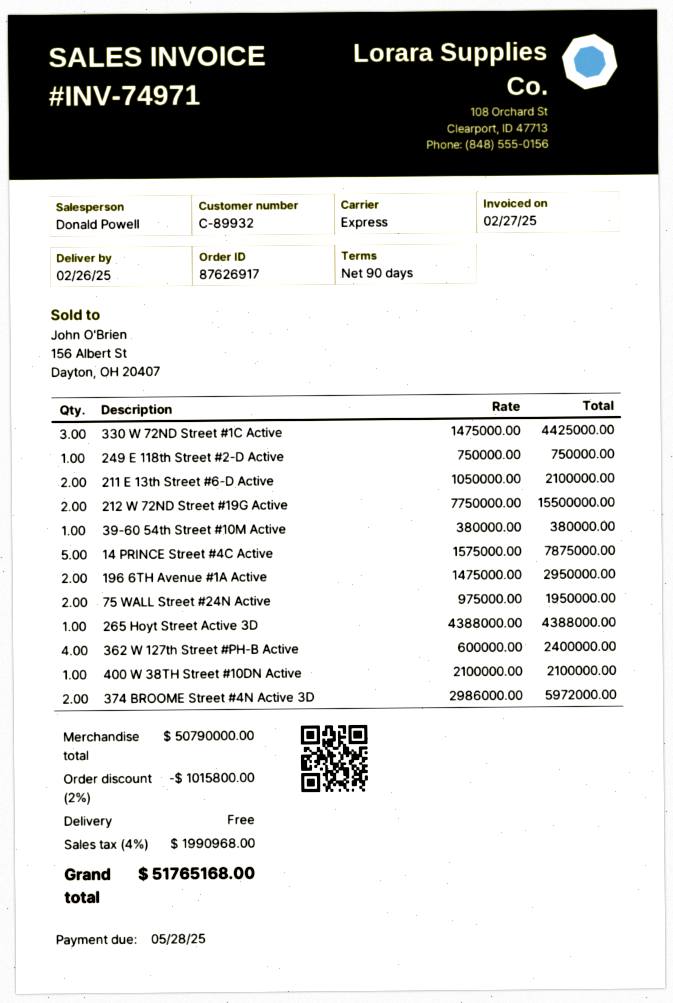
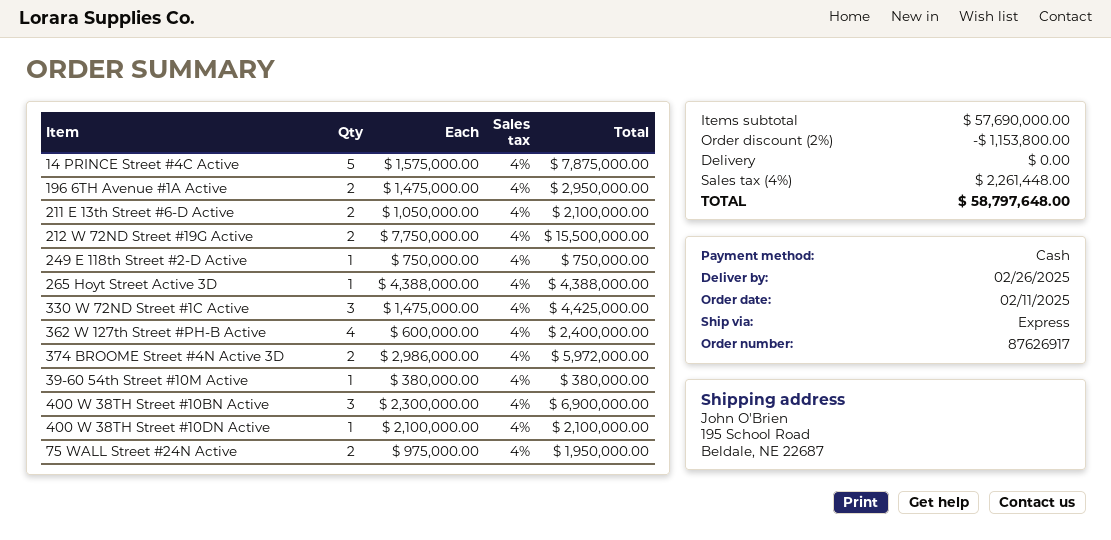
400 W 38TH Street #10BN Active: none -> 3 x 2300000.00 = 6900000.00
subtotal: 50790000.00 -> 57690000.00
discount: 2% = 1015800.00 -> 2% = 1153800.00
tax: 4% = 1990968.00 -> 4% = 2261448.00
total: 51765168.00 -> 58797648.00

